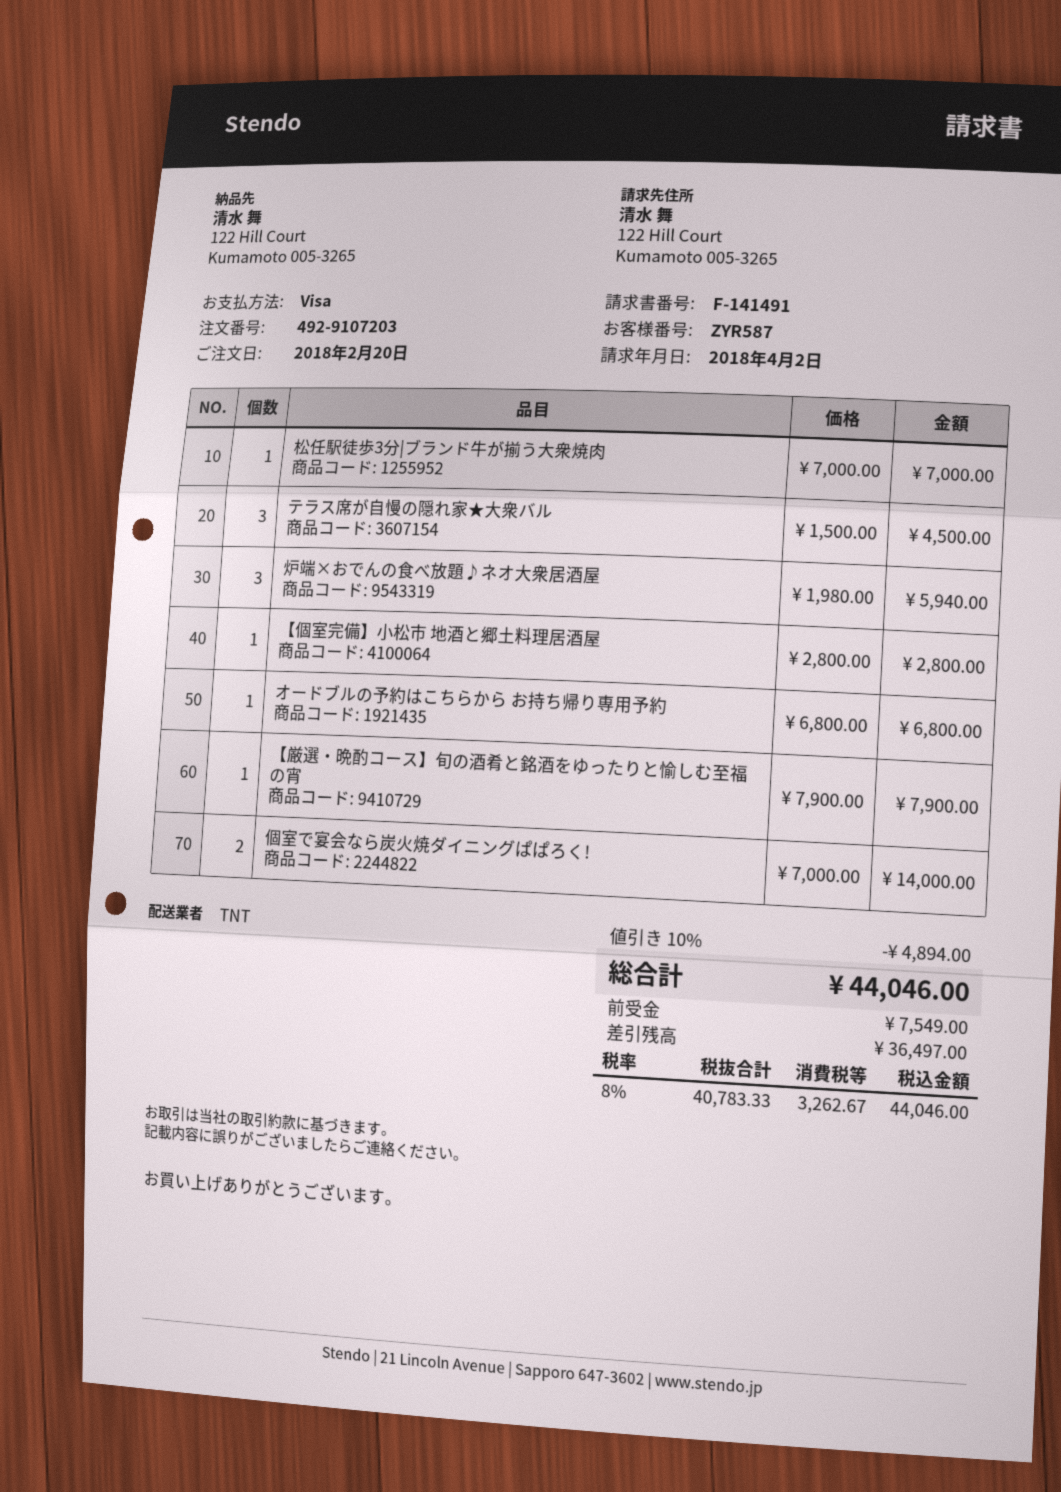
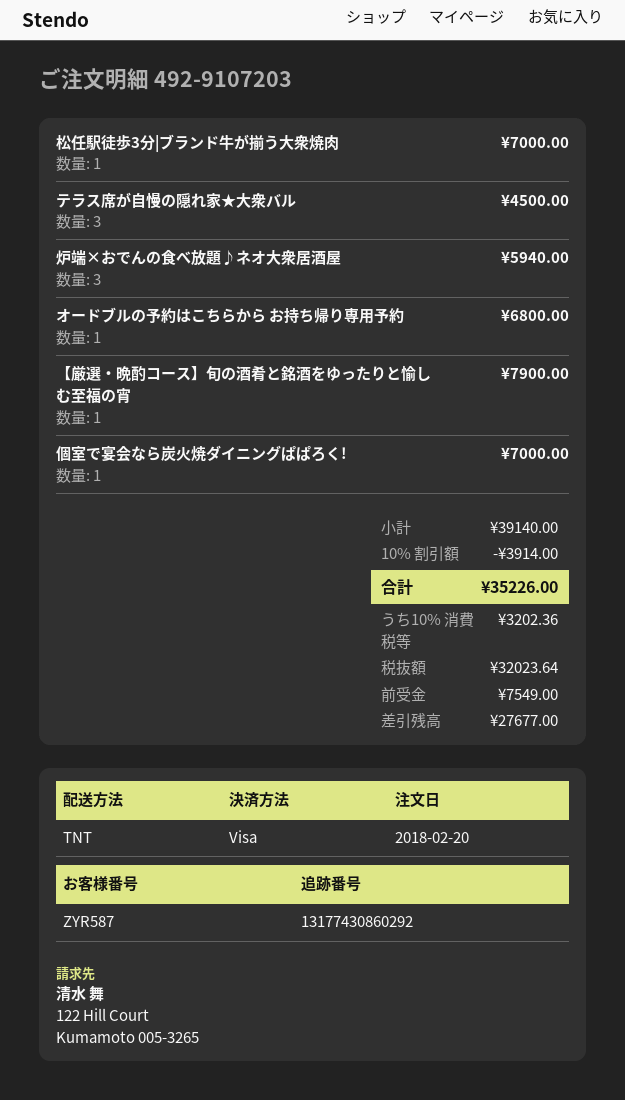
【個室完備】小松市 地酒と郷土料理居酒屋: 1 for 2800.00 -> none
個室で宴会なら炭火焼ダイニングぱぱろく!: 2 for 14000.00 -> 1 for 7000.00
discount: 10% = 4894.00 -> 10% = 3914.00
net: 40783.33 -> 32023.64
tax: 8% = 3262.67 -> 10% = 3202.36
total: 44046.00 -> 35226.00
balance: 36497.00 -> 27677.00

